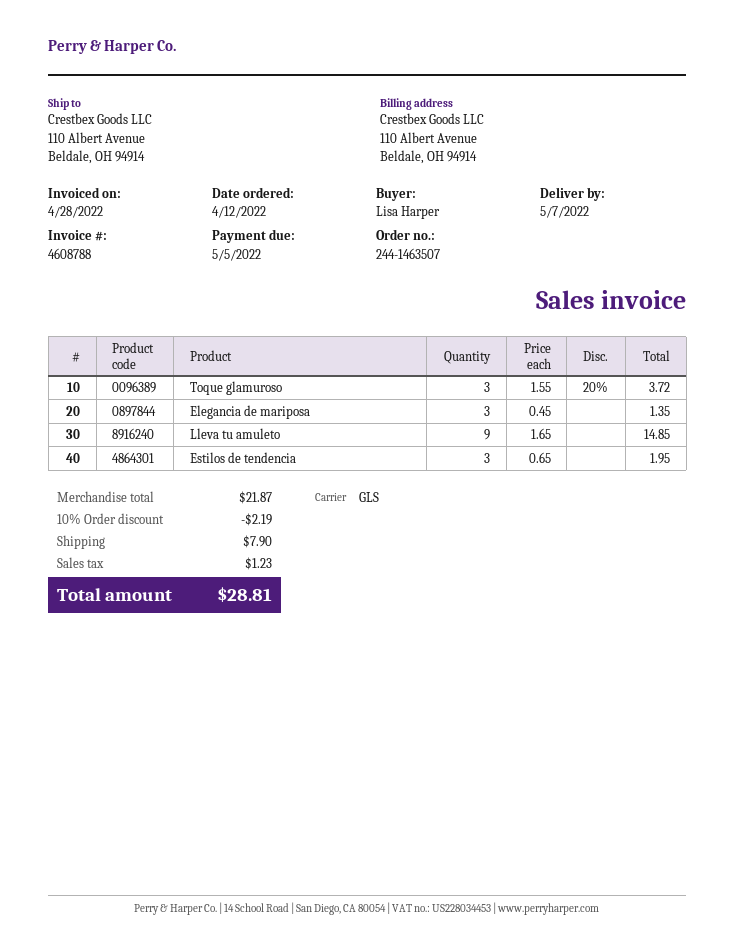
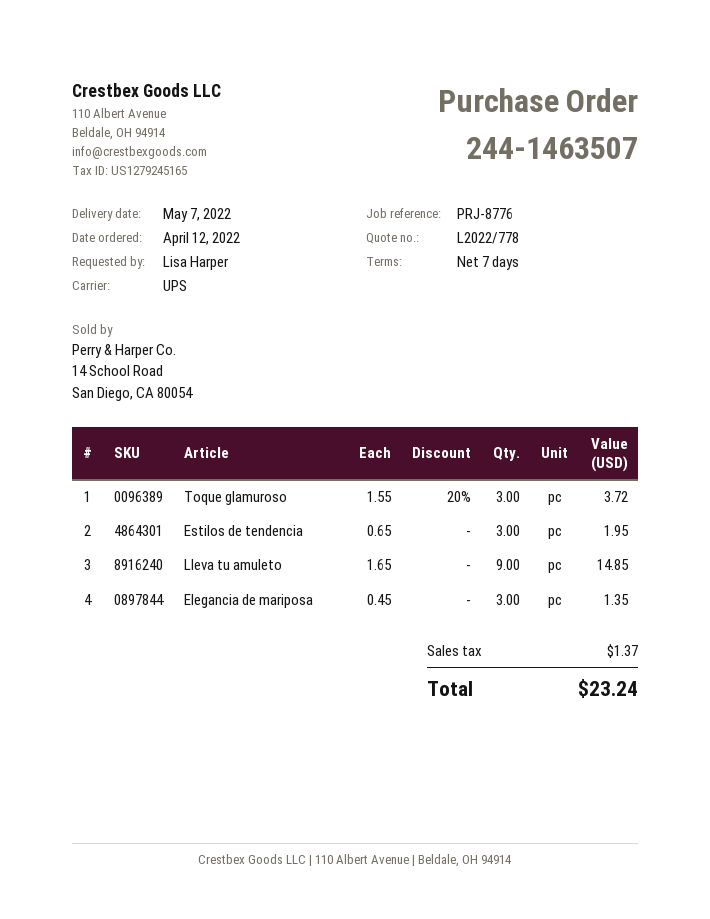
shipping method: GLS -> UPS
discount: 10% = 2.19 -> none
shipping: 7.90 -> none
tax: 1.23 -> 1.37
total: 28.81 -> 23.24

